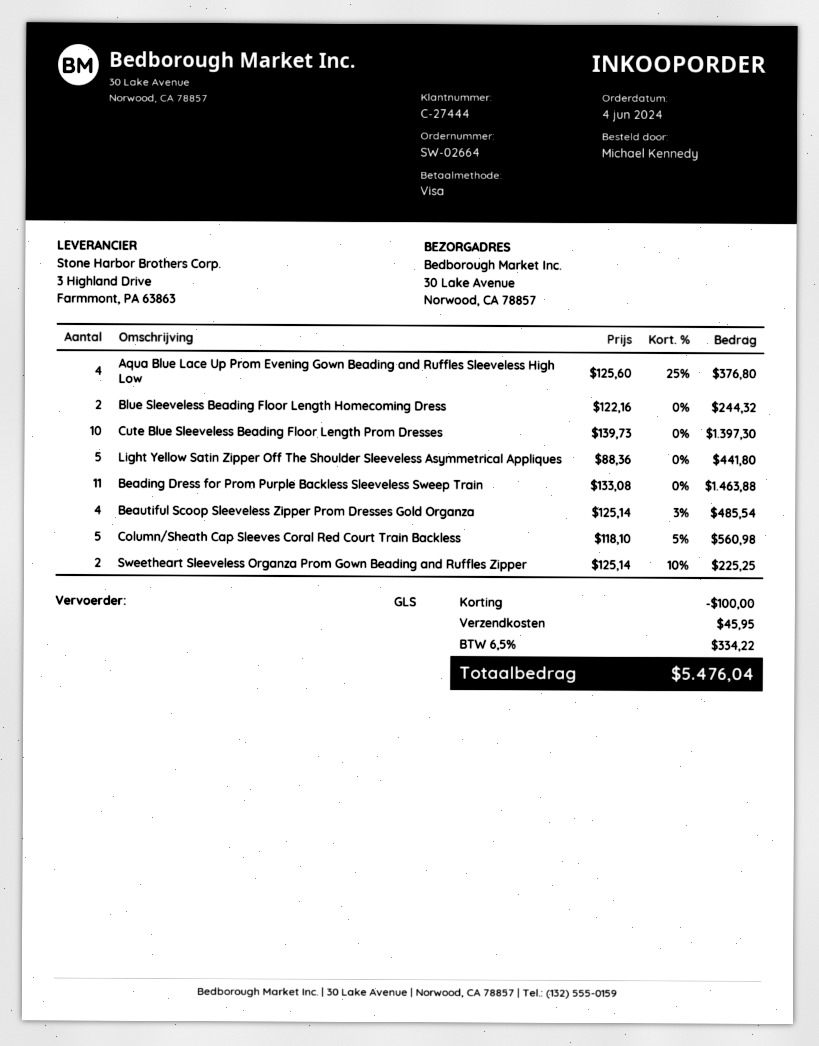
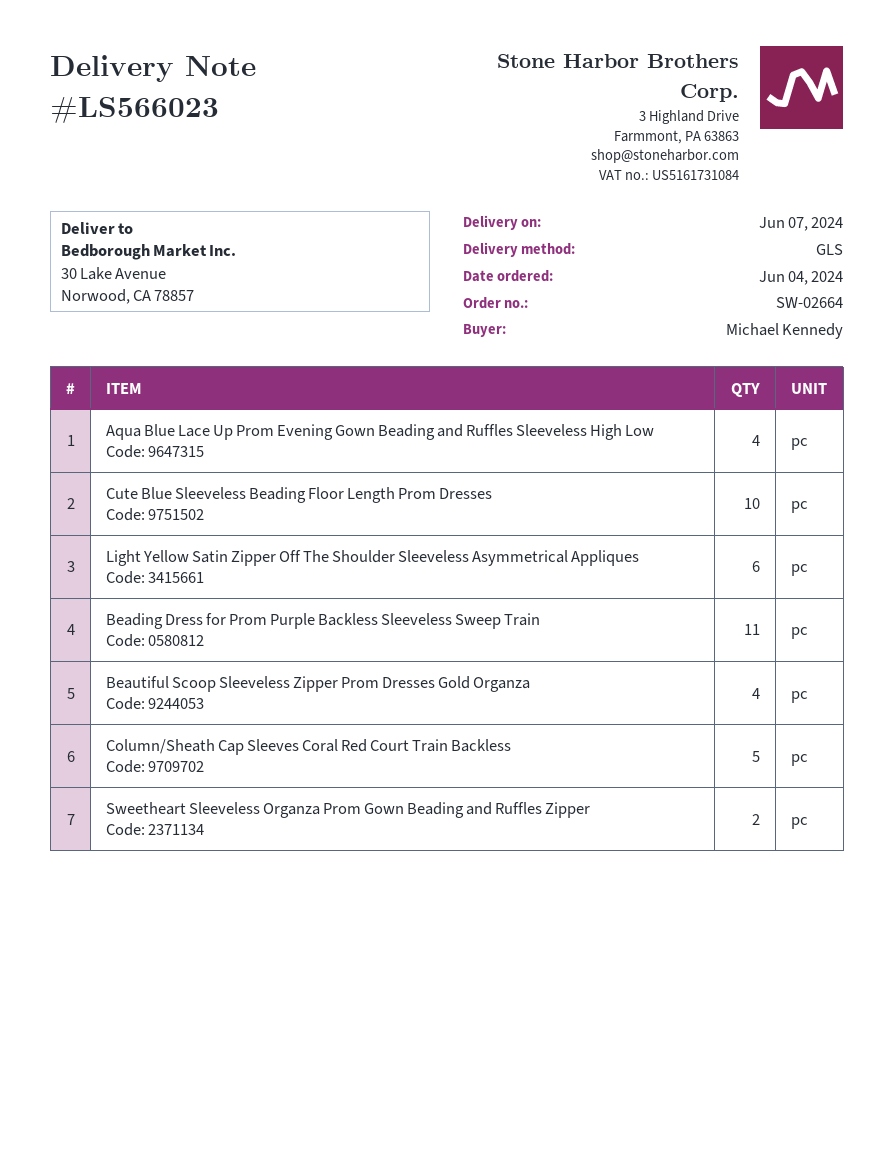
Blue Sleeveless Beading Floor Length Homecoming Dress: 2 -> none
Light Yellow Satin Zipper Off The Shoulder Sleeveless Asymmetrical Appliques: 5 -> 6

